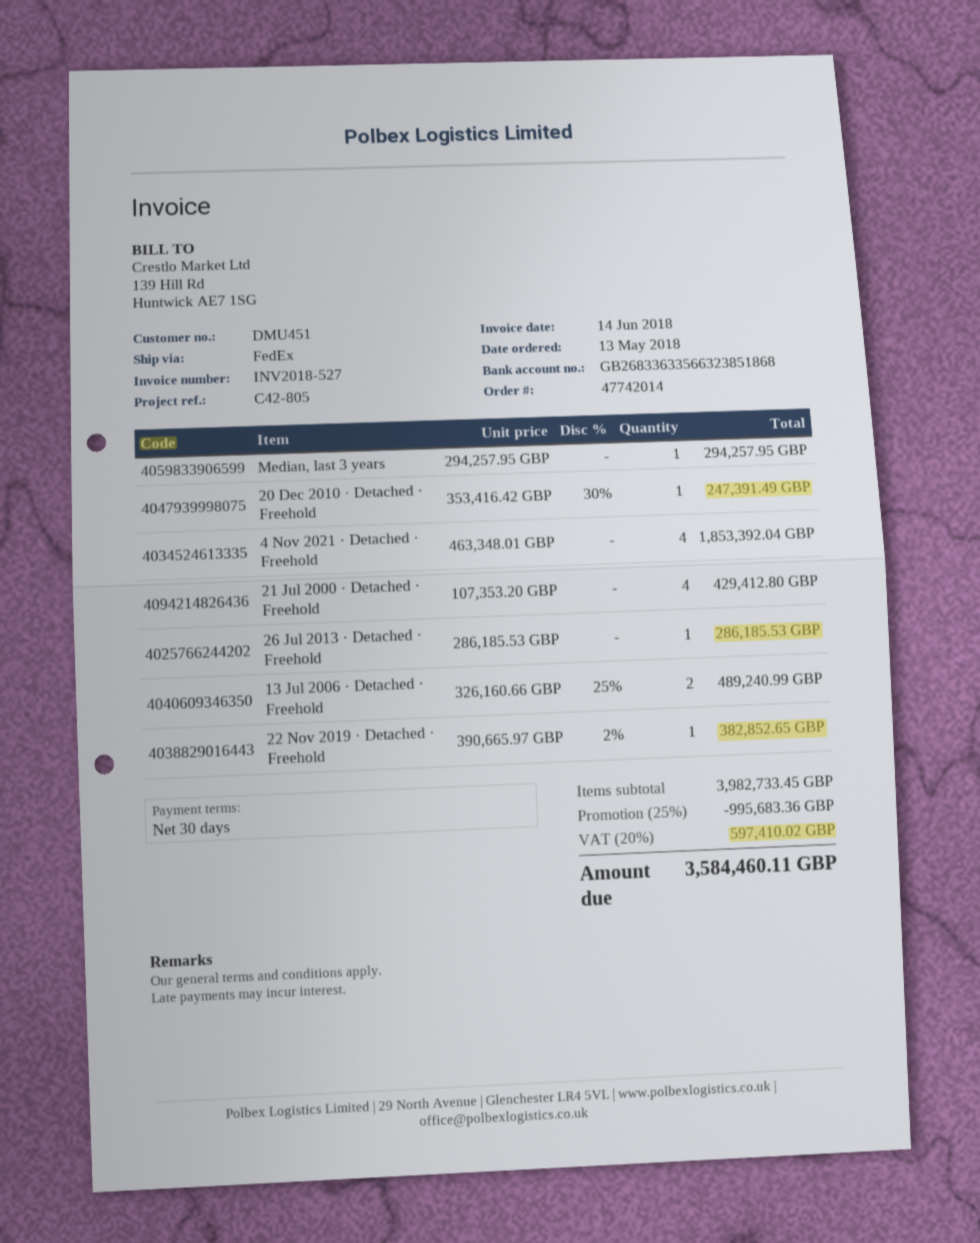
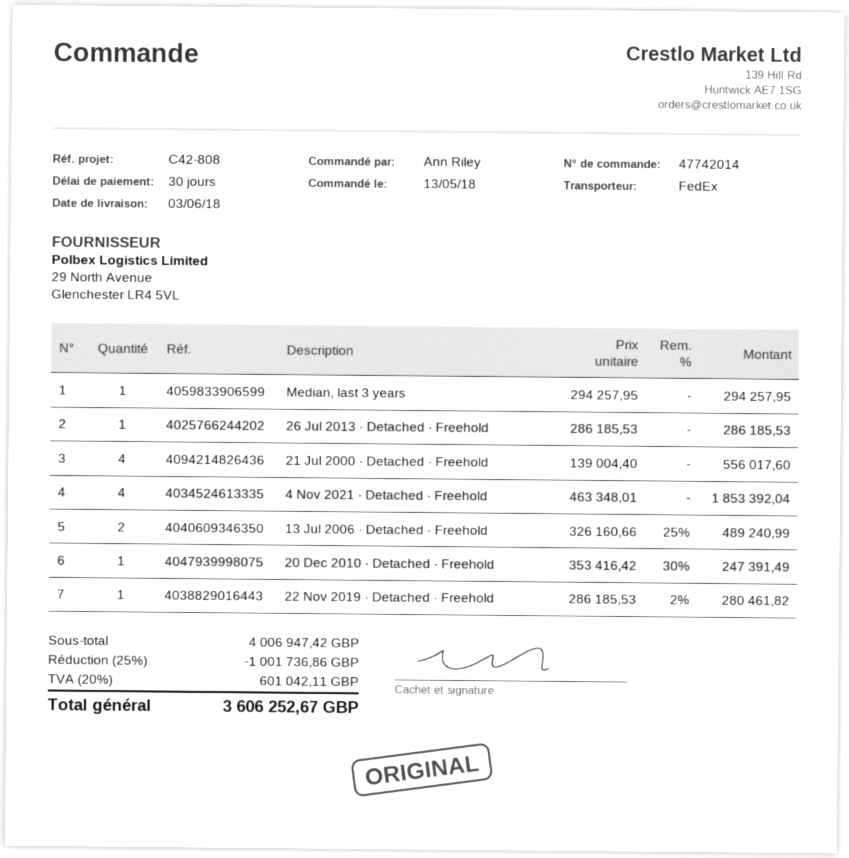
reference: C42-805 -> C42-808
21 Jul 2000 · Detached · Freehold: 4 x 107353.20 = 429412.80 -> 4 x 139004.40 = 556017.60
22 Nov 2019 · Detached · Freehold: 1 x 390665.97 - 2% = 382852.65 -> 1 x 286185.53 - 2% = 280461.82
subtotal: 3982733.45 -> 4006947.42
discount: 25% = 995683.36 -> 25% = 1001736.86
tax: 20% = 597410.02 -> 20% = 601042.11
total: 3584460.11 -> 3606252.67

